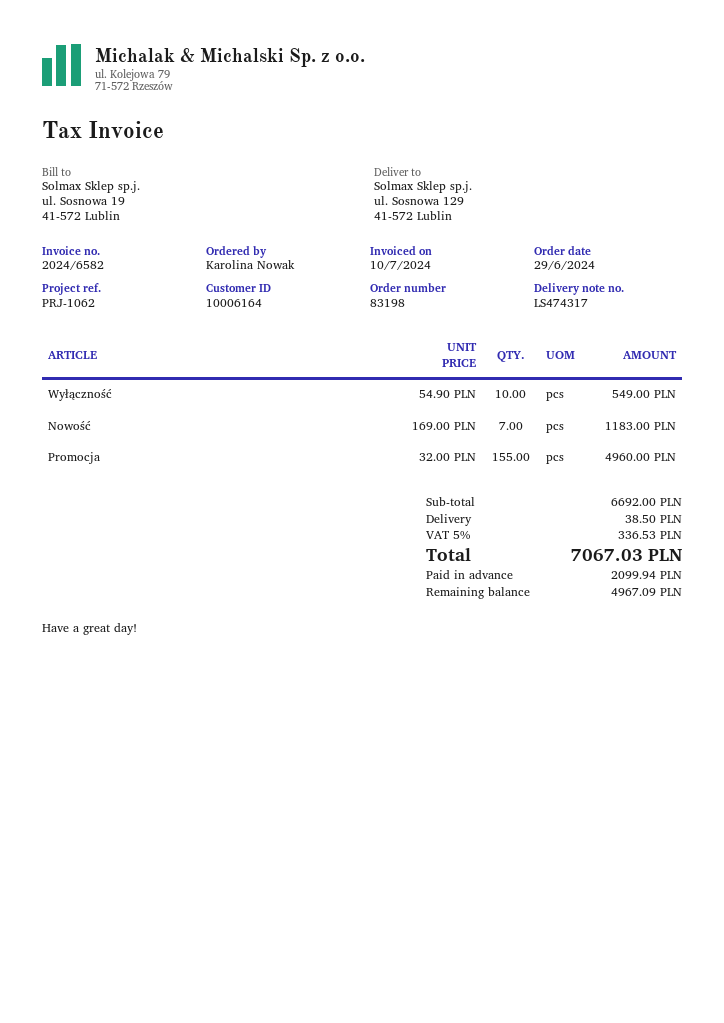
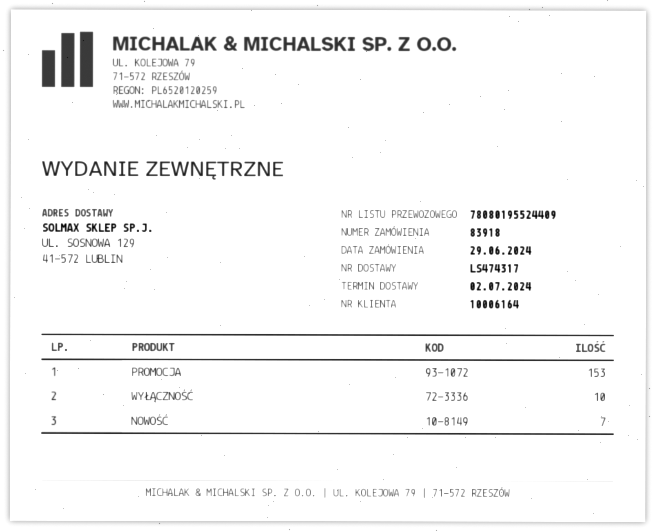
order number: 83198 -> 83918
Promocja: 155 -> 153

